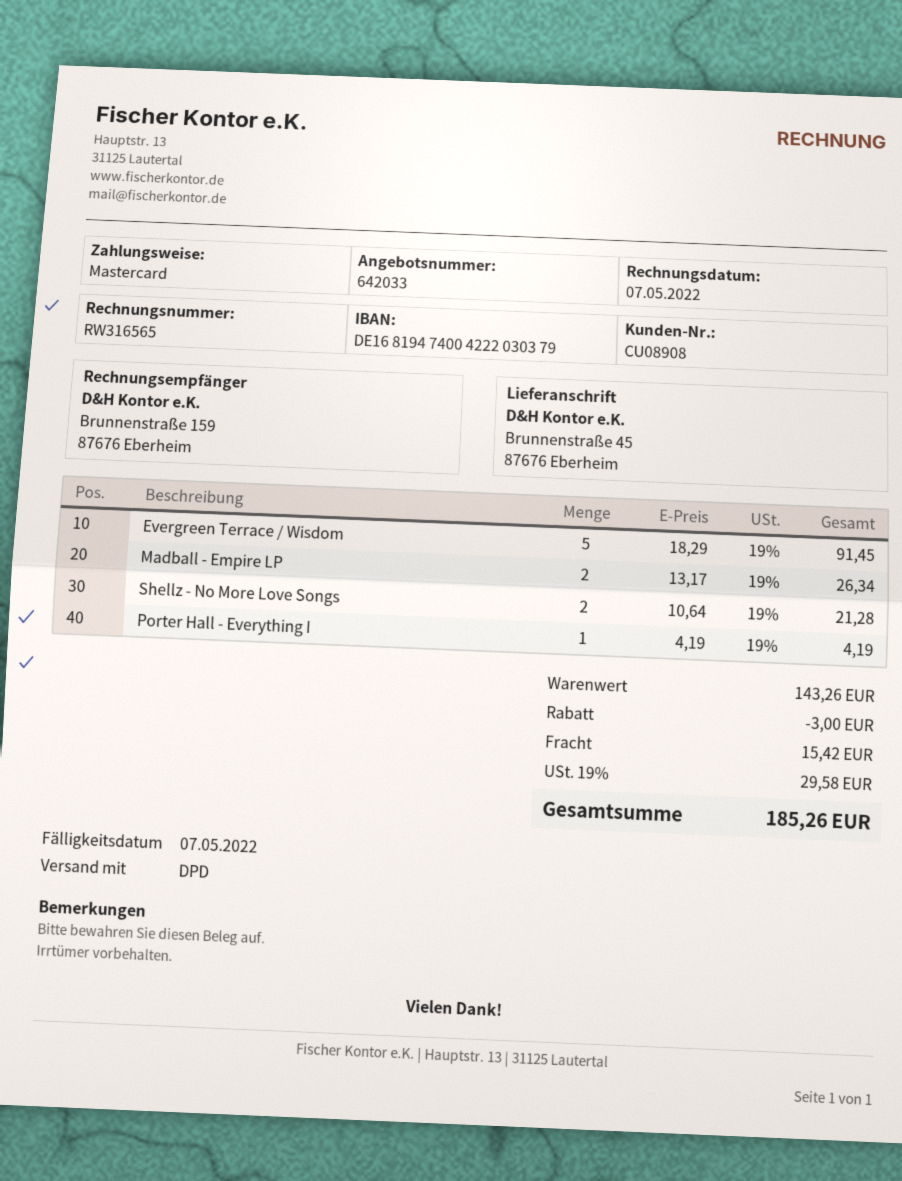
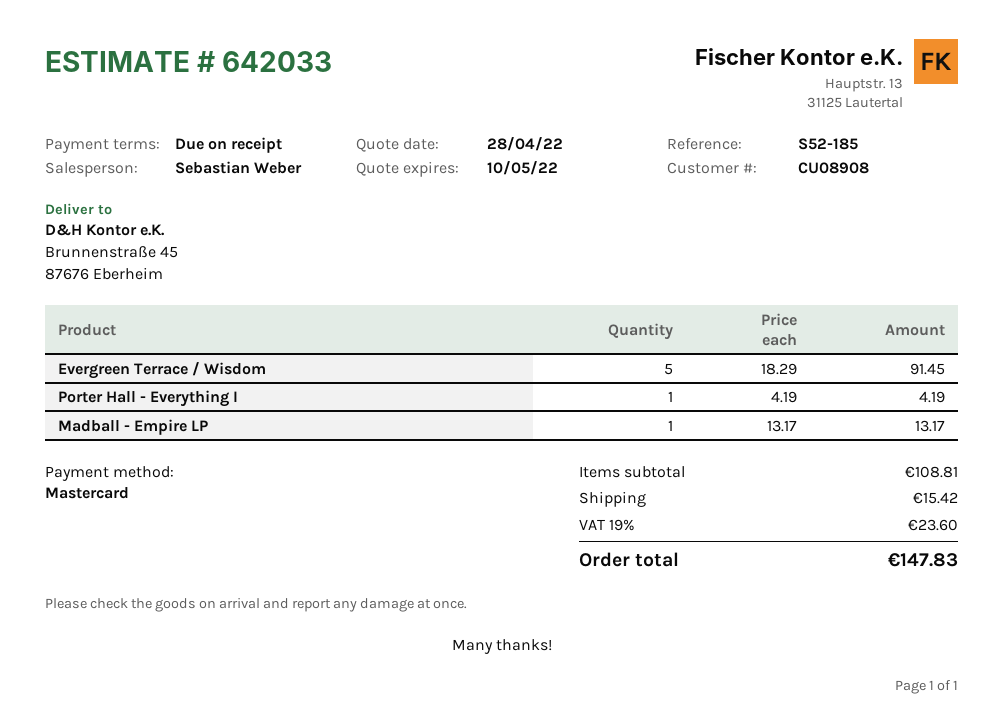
Madball - Empire LP: 2 x 13.17 = 26.34 -> 1 x 13.17 = 13.17
Shellz - No More Love Songs: 2 x 10.64 = 21.28 -> none
subtotal: 143.26 -> 108.81
discount: 3.00 -> none
tax: 19% = 29.58 -> 19% = 23.60
total: 185.26 -> 147.83

